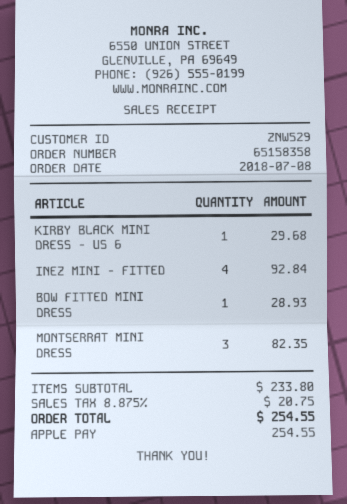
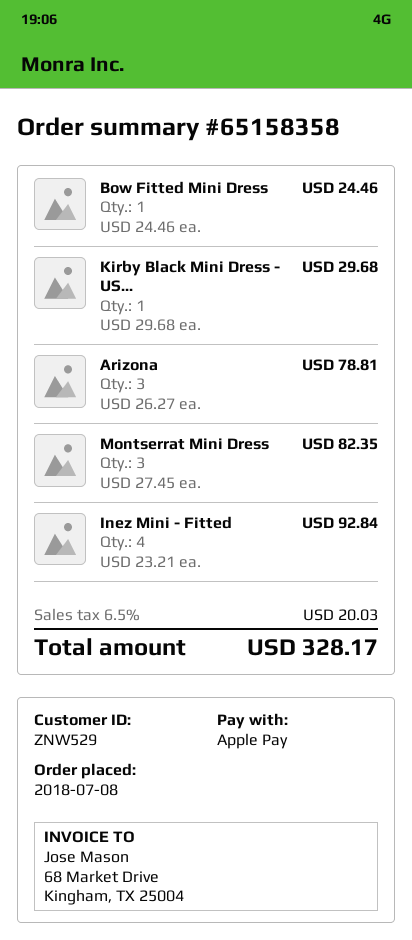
BOW FITTED MINI DRESS: 1 for 28.93 -> 1 for 24.46
Arizona: none -> 3 for 78.81
tax: 8.875% = 20.75 -> 6.5% = 20.03
total: 254.55 -> 328.17

